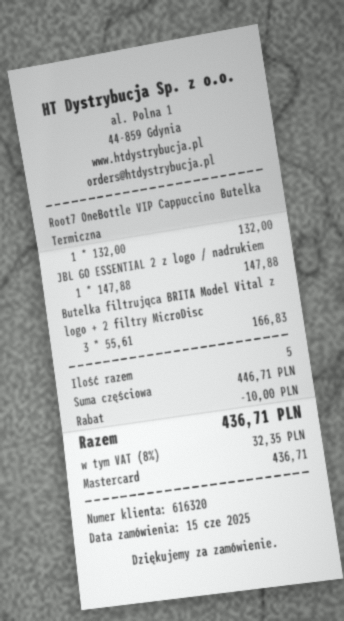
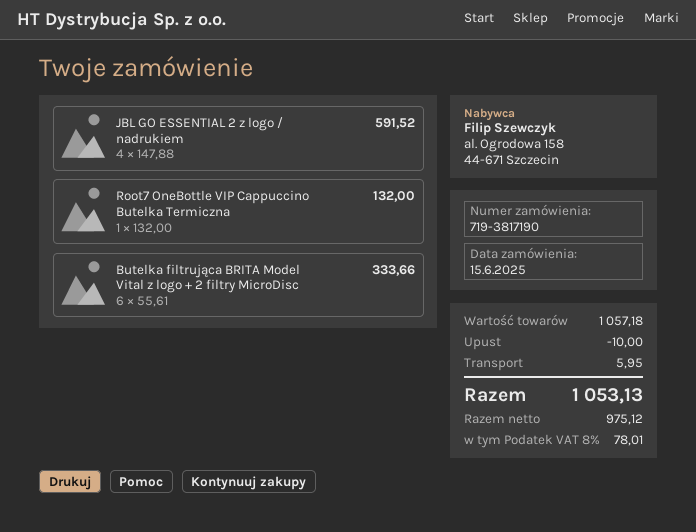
JBL GO ESSENTIAL 2 z logo / nadrukiem: 1 x 147.88 = 147.88 -> 4 x 147.88 = 591.52
Butelka filtrująca BRITA Model Vital z logo + 2 filtry MicroDisc: 3 x 55.61 = 166.83 -> 6 x 55.61 = 333.66
subtotal: 446.71 -> 1057.18
shipping: none -> 5.95
tax: 8% = 32.35 -> 8% = 78.01
total: 436.71 -> 1053.13

